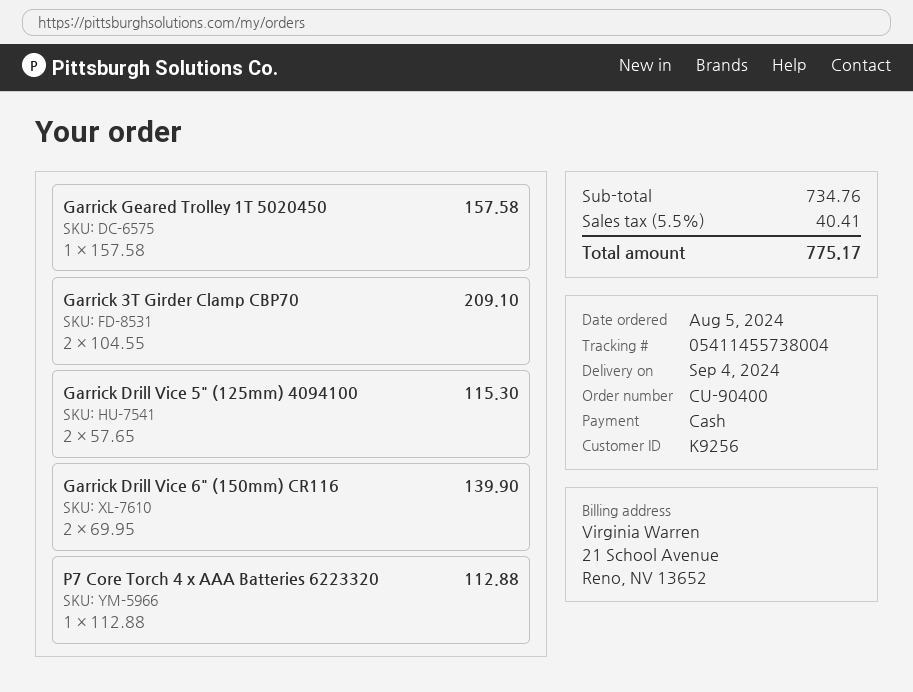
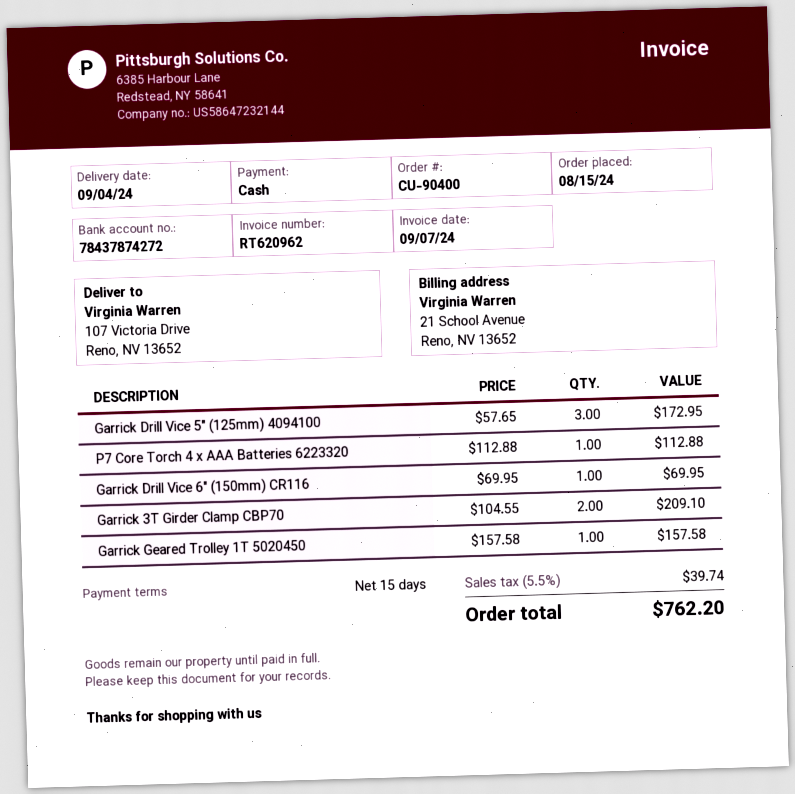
order date: 2024-08-05 -> 2024-08-15
Garrick Drill Vice 5" (125mm) 4094100: 2 x 57.65 = 115.30 -> 3 x 57.65 = 172.95
Garrick Drill Vice 6" (150mm) CR116: 2 x 69.95 = 139.90 -> 1 x 69.95 = 69.95
tax: 5.5% = 40.41 -> 5.5% = 39.74
total: 775.17 -> 762.20

